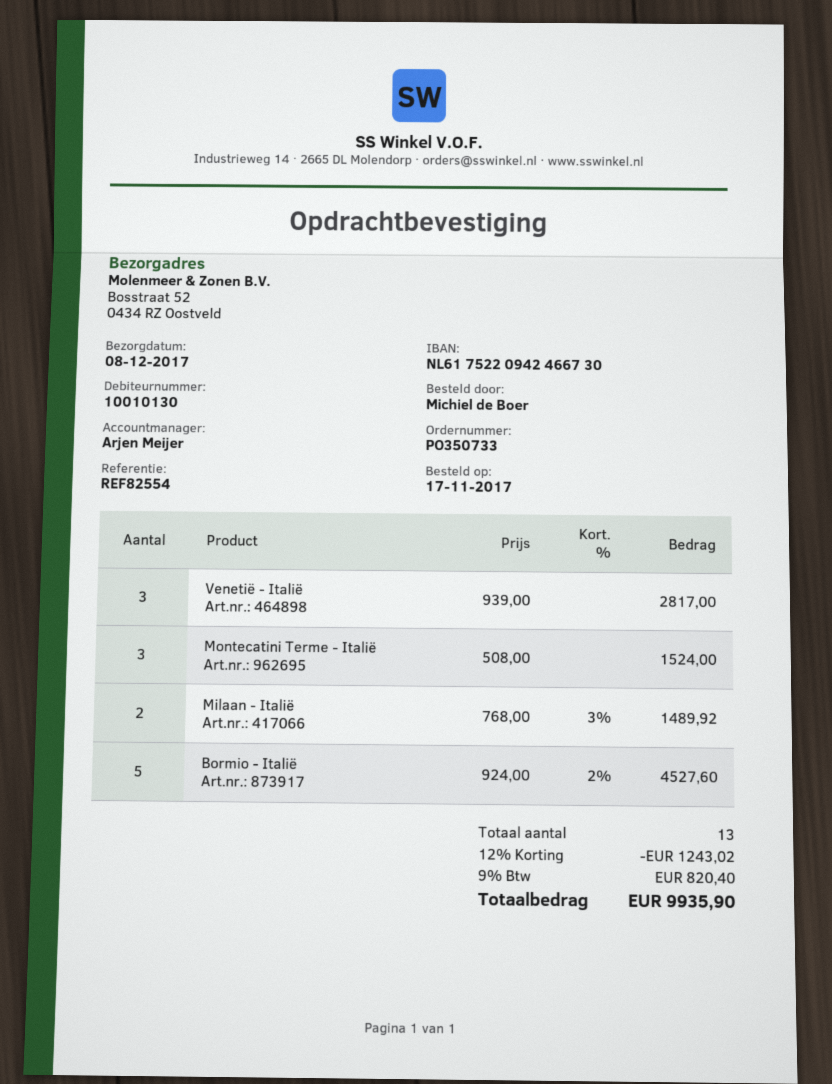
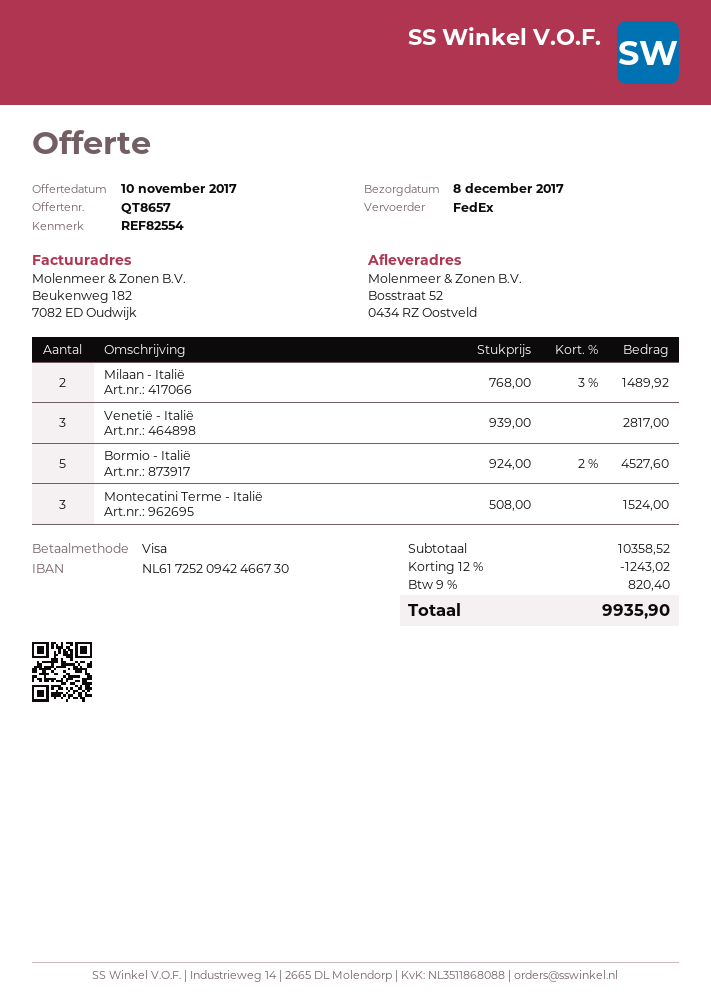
bank account: NL6175220942466730 -> NL6172520942466730

